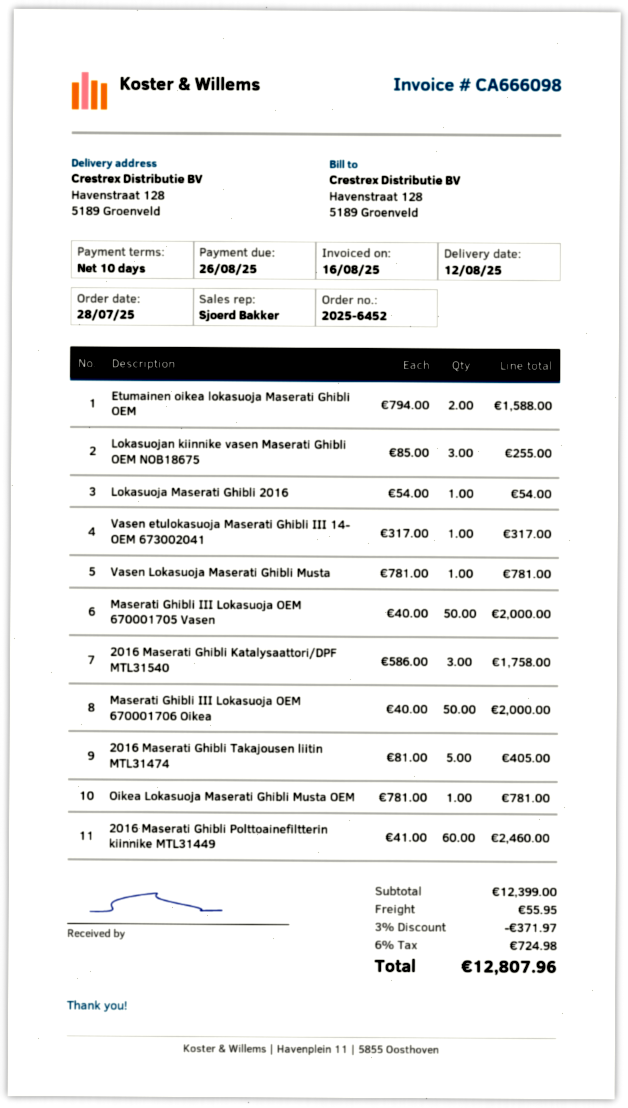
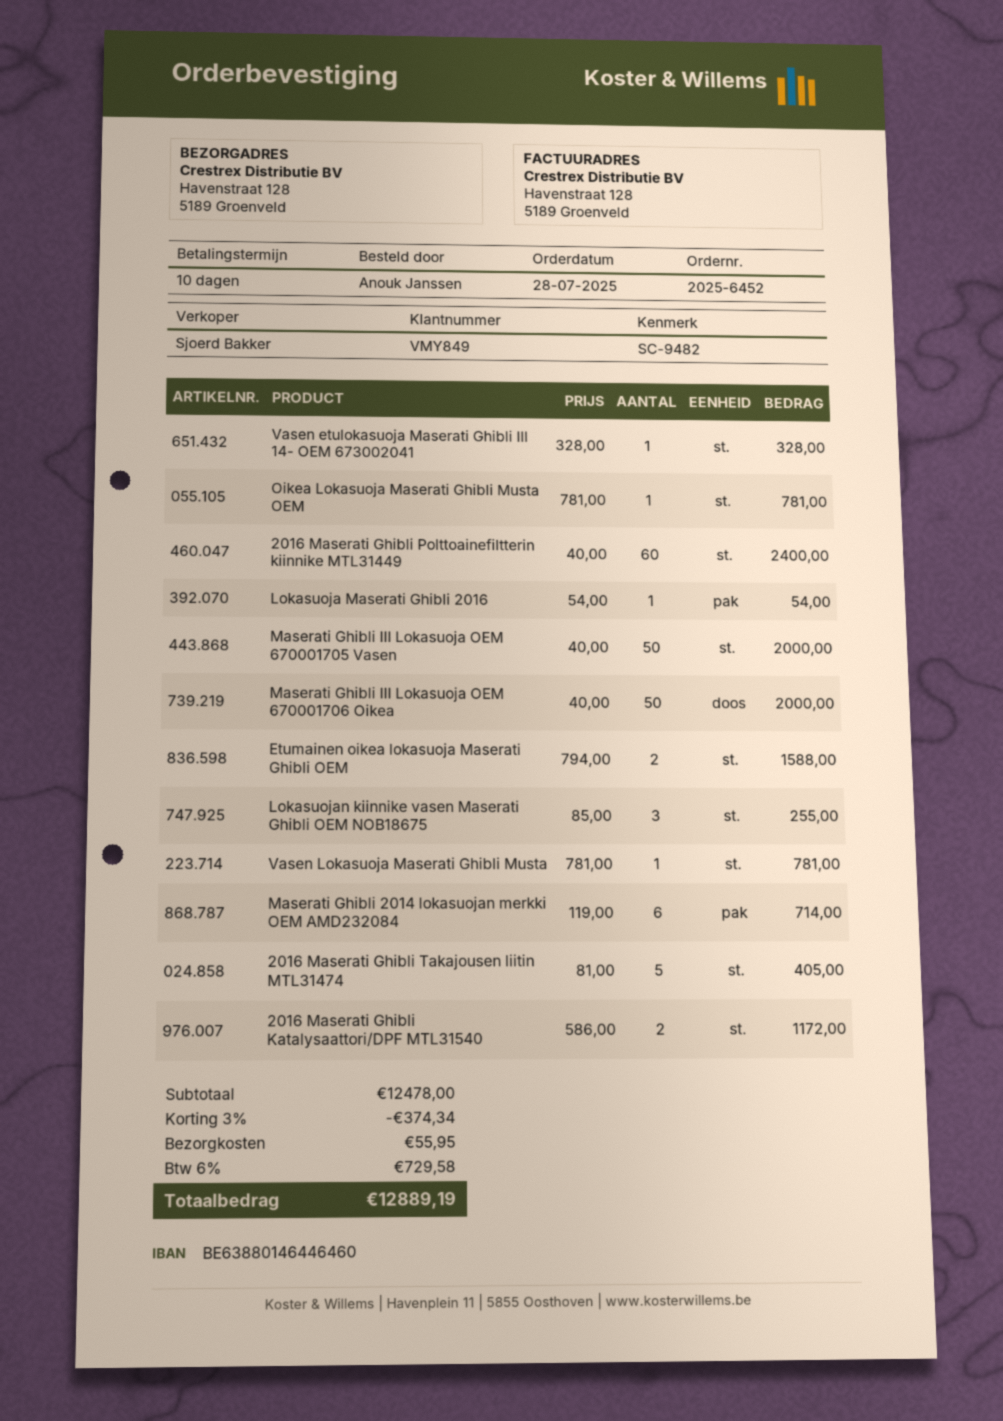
Vasen etulokasuoja Maserati Ghibli III 14- OEM 673002041: 1 x 317.00 = 317.00 -> 1 x 328.00 = 328.00
2016 Maserati Ghibli Katalysaattori/DPF MTL31540: 3 x 586.00 = 1758.00 -> 2 x 586.00 = 1172.00
2016 Maserati Ghibli Polttoainefiltterin kiinnike MTL31449: 60 x 41.00 = 2460.00 -> 60 x 40.00 = 2400.00
Maserati Ghibli 2014 lokasuojan merkki OEM AMD232084: none -> 6 x 119.00 = 714.00
subtotal: 12399.00 -> 12478.00
discount: 3% = 371.97 -> 3% = 374.34
tax: 6% = 724.98 -> 6% = 729.58
total: 12807.96 -> 12889.19

